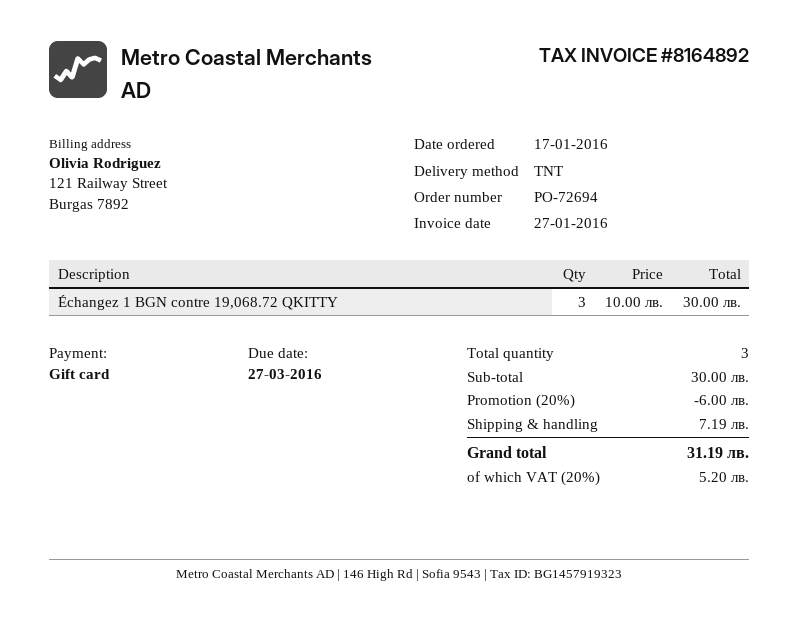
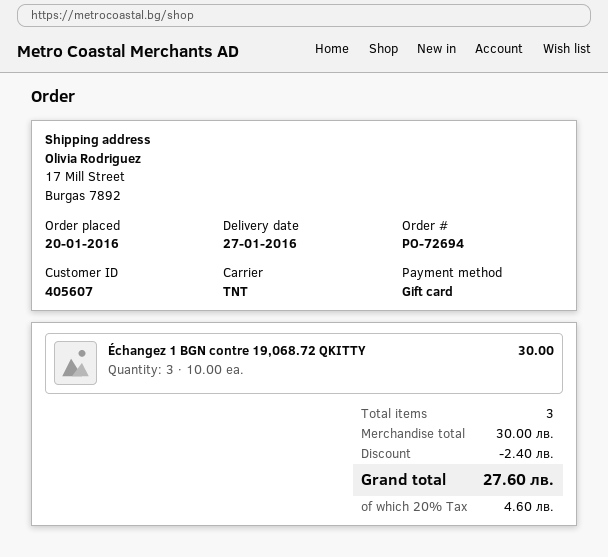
order date: 2016-01-17 -> 2016-01-20
discount: 6.00 -> 2.40
shipping: 7.19 -> none
tax: 20% = 5.20 -> 20% = 4.60
total: 31.19 -> 27.60

